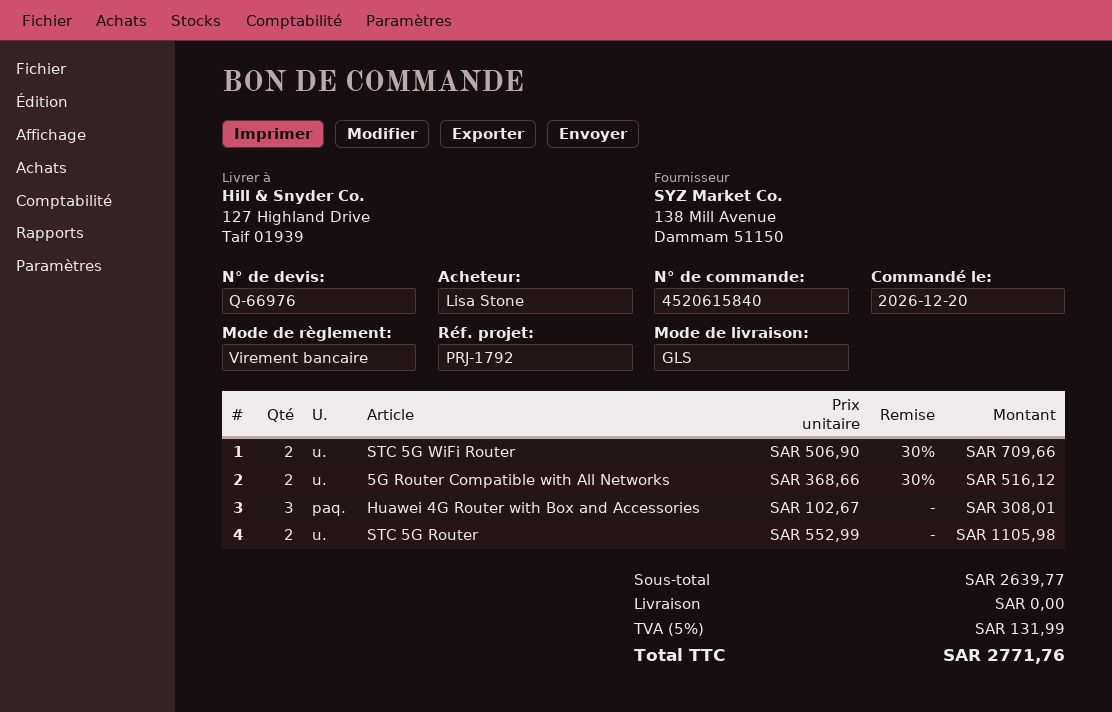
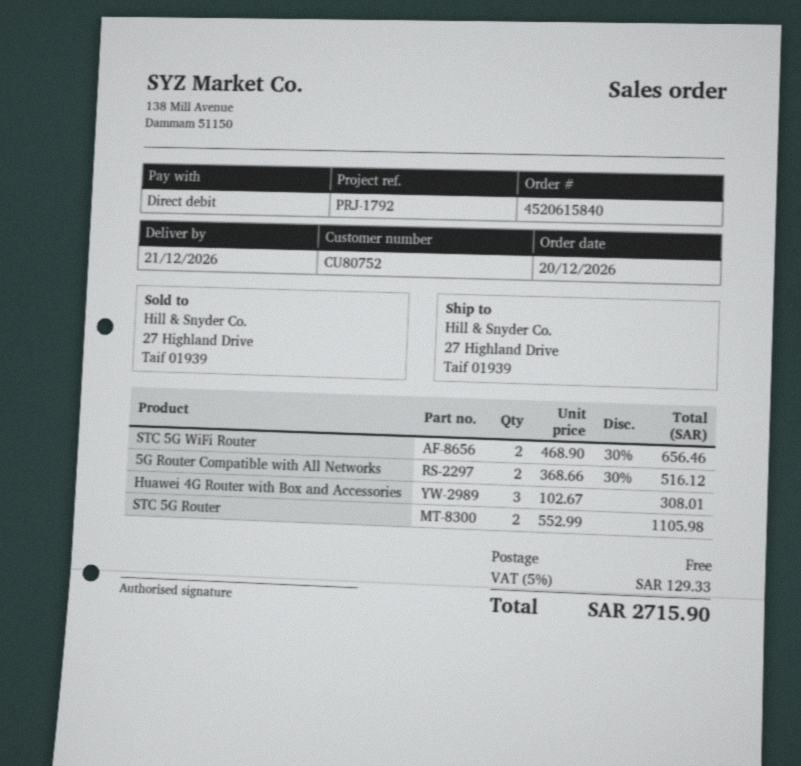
payment method: bank transfer -> direct debit
ship to: 127 Highland Drive, Taif 01939 -> 27 Highland Drive, Taif 01939
STC 5G WiFi Router: 2 x 506.90 - 30% = 709.66 -> 2 x 468.90 - 30% = 656.46
tax: 5% = 131.99 -> 5% = 129.33
total: 2771.76 -> 2715.90

